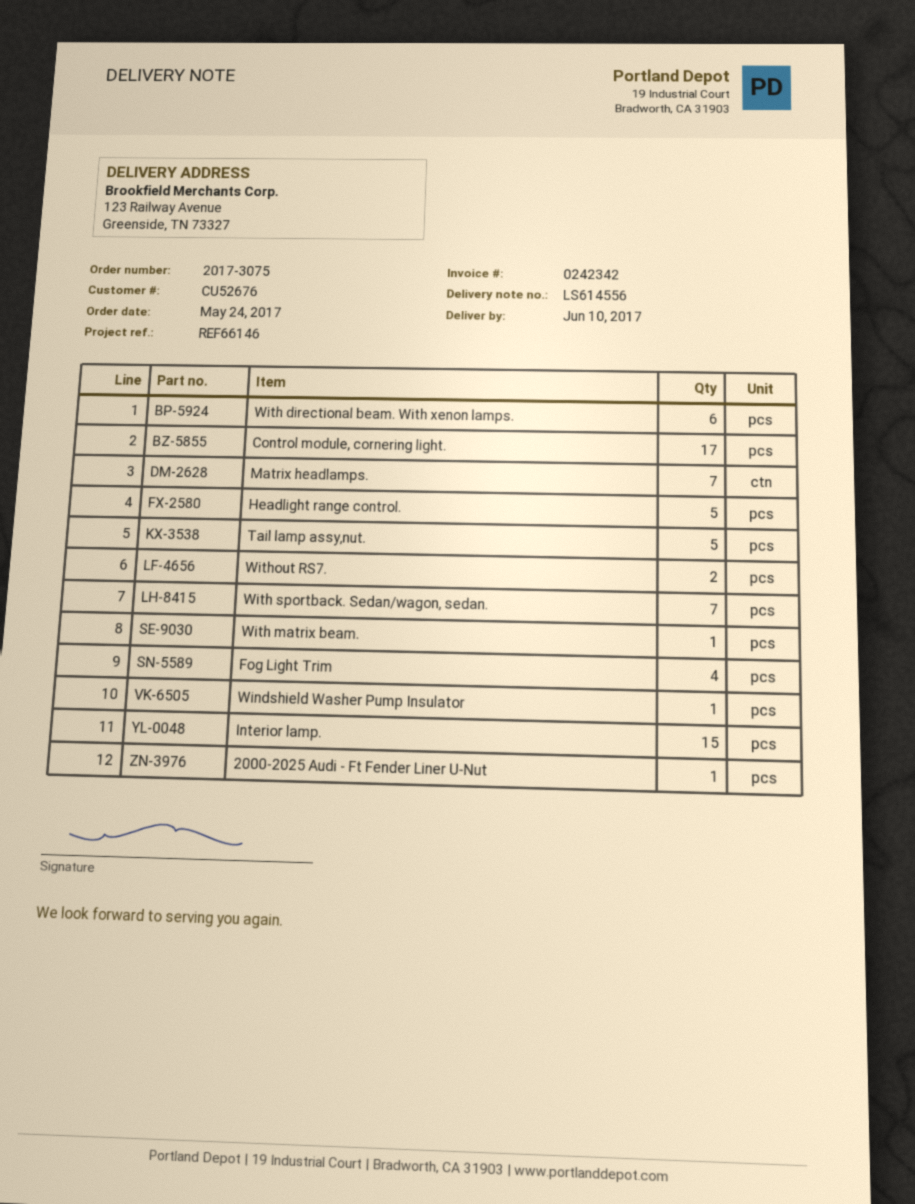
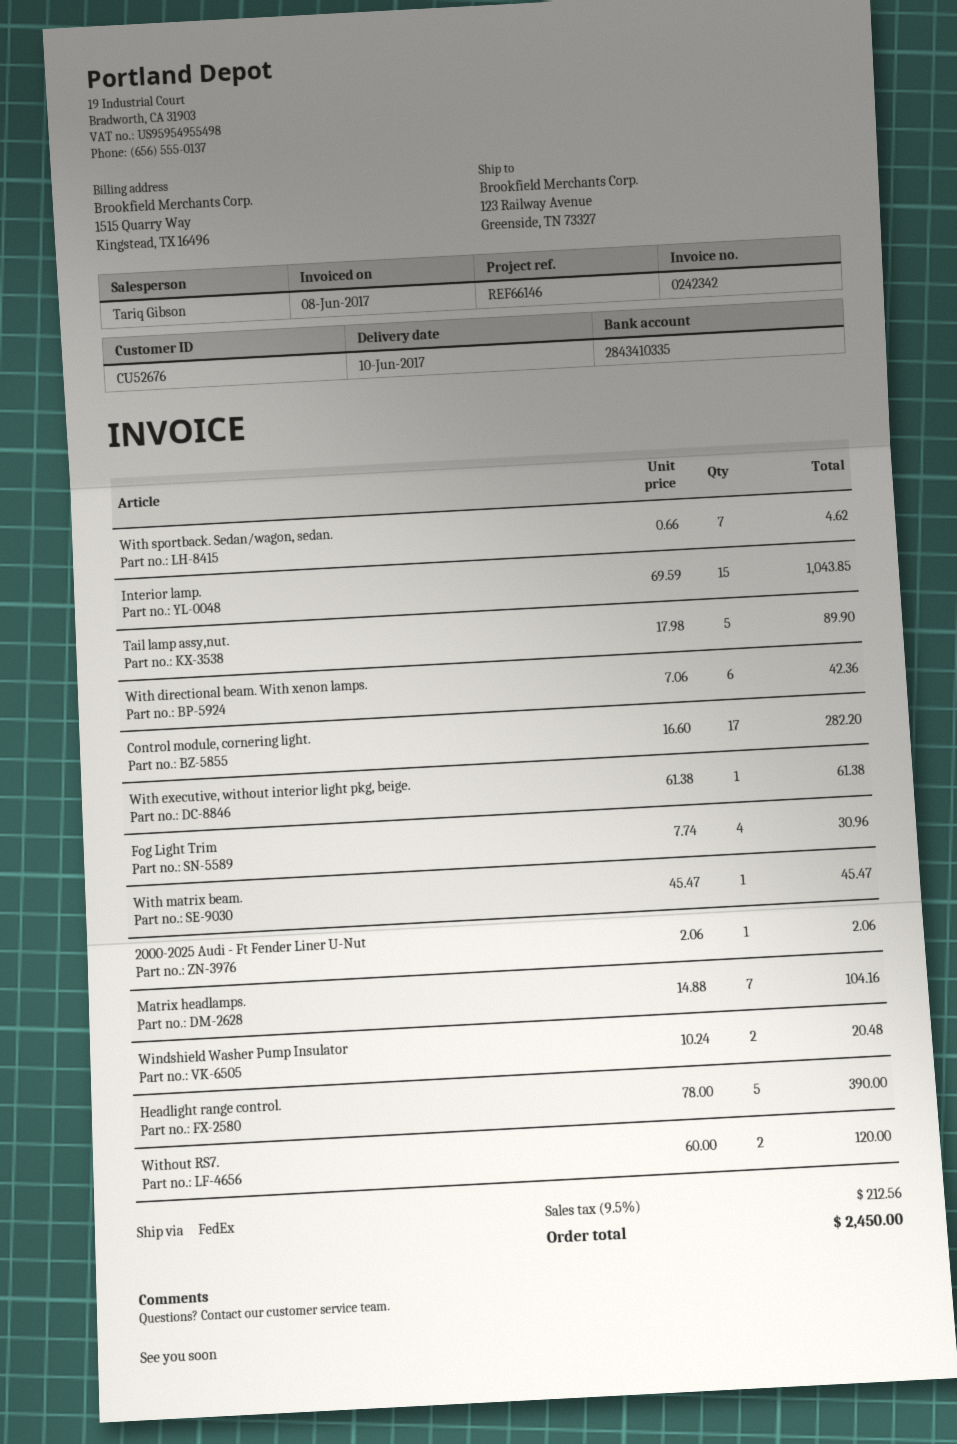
Windshield Washer Pump Insulator: 1 -> 2
With executive, without interior light pkg, beige.: none -> 1

